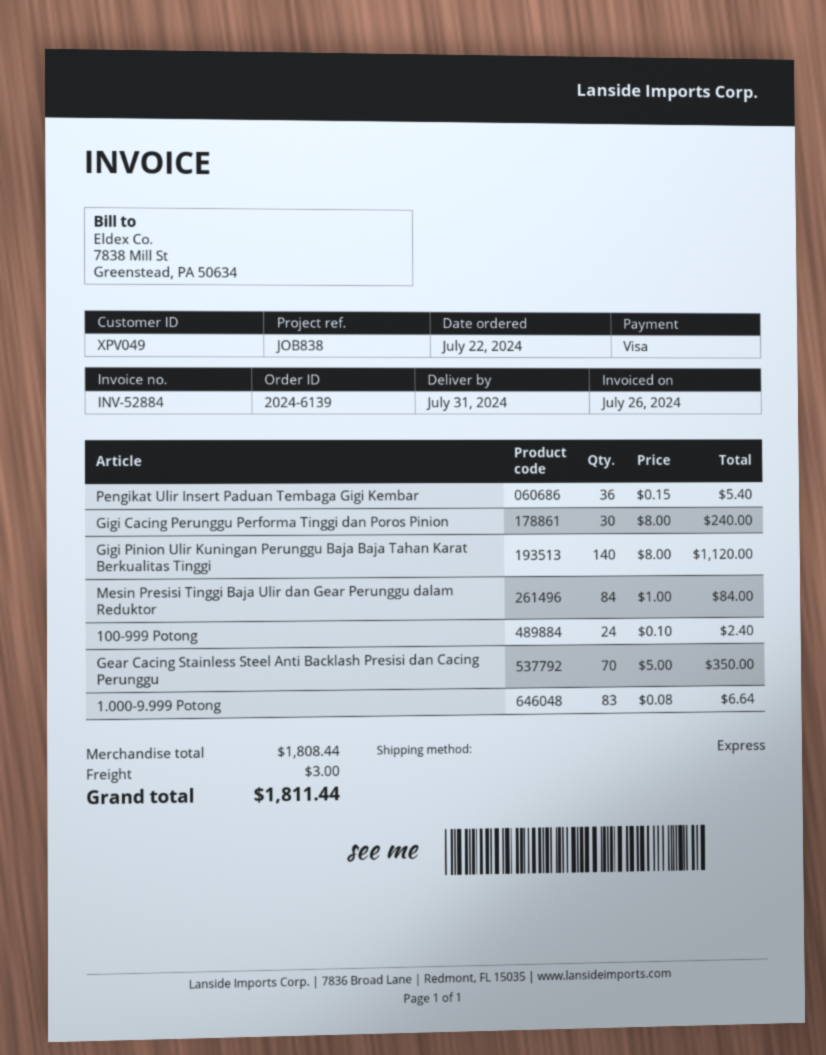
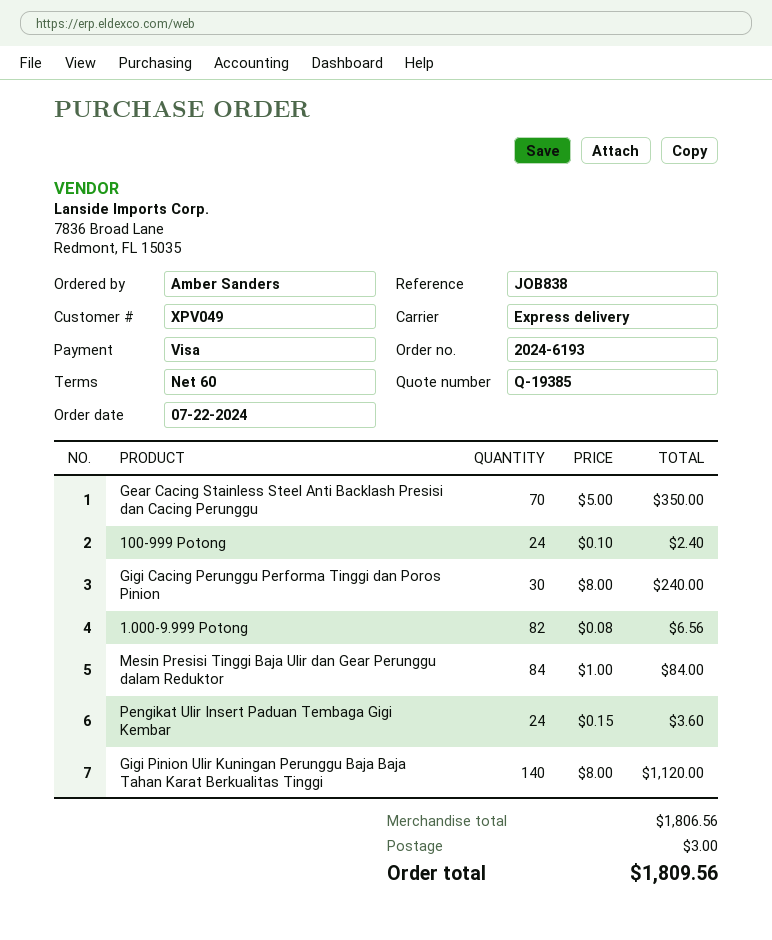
order number: 2024-6139 -> 2024-6193
Pengikat Ulir Insert Paduan Tembaga Gigi Kembar: 36 x 0.15 = 5.40 -> 24 x 0.15 = 3.60
1.000-9.999 Potong: 83 x 0.08 = 6.64 -> 82 x 0.08 = 6.56
subtotal: 1808.44 -> 1806.56
total: 1811.44 -> 1809.56

